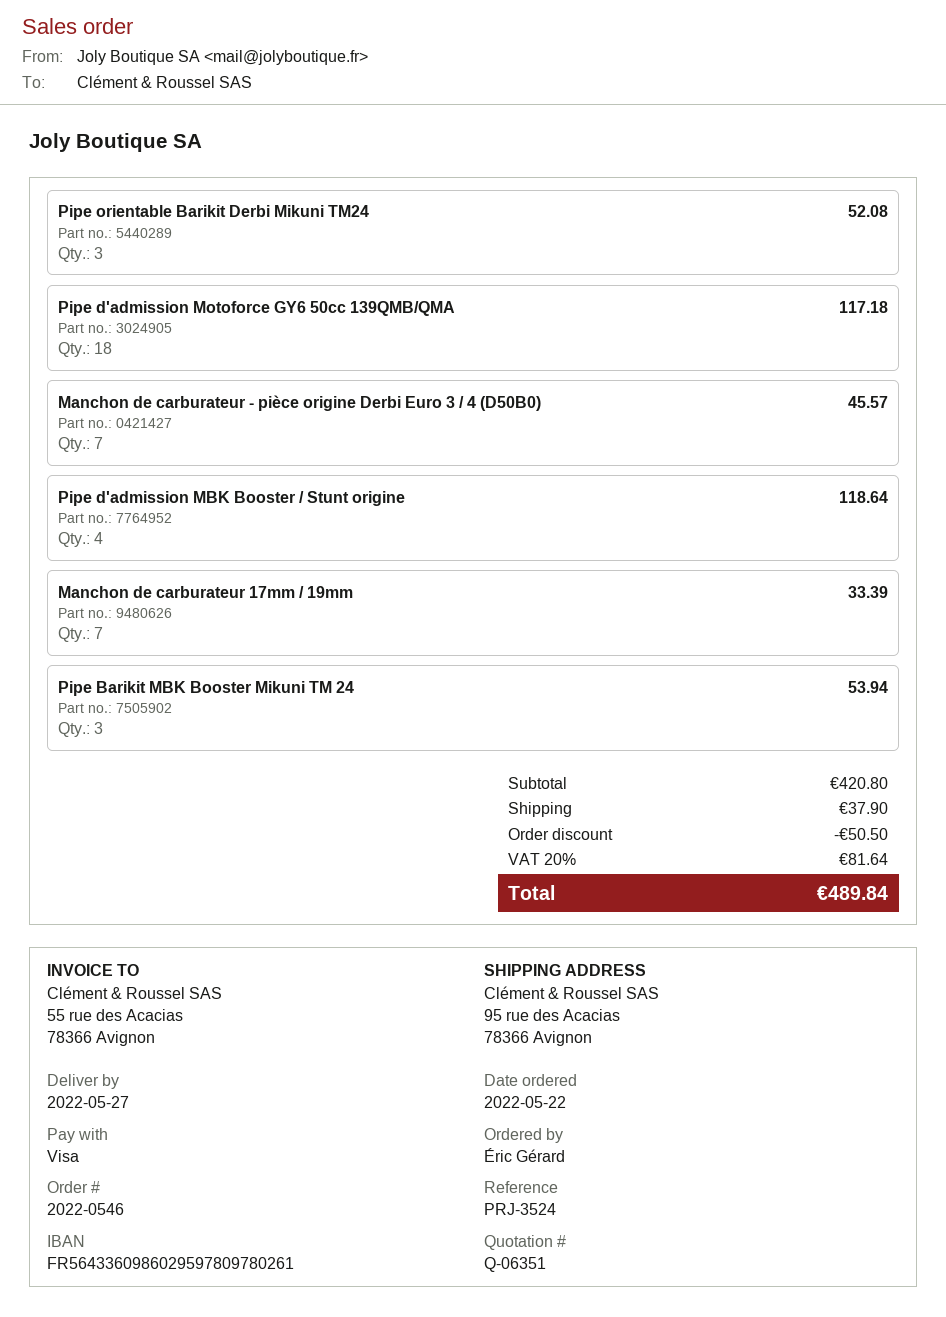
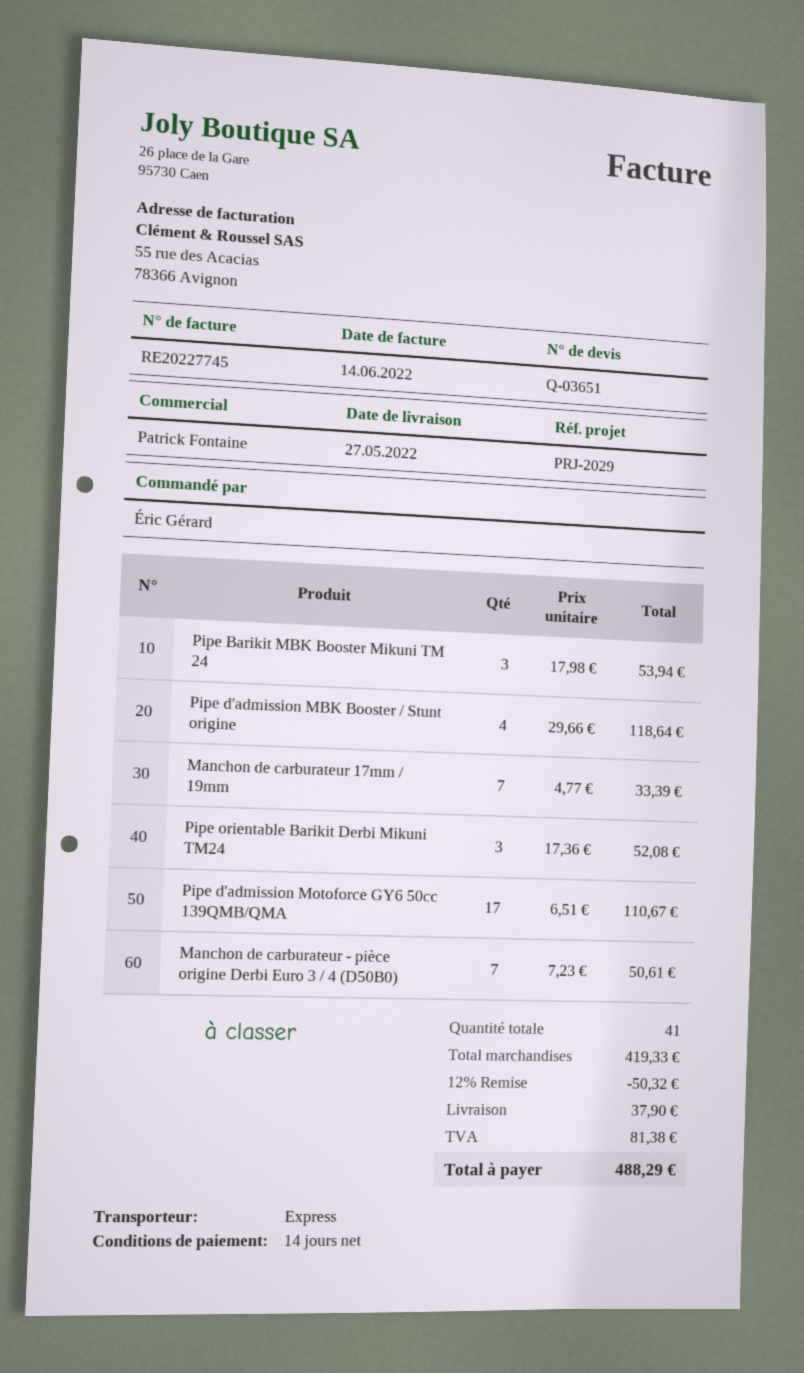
quote number: Q-06351 -> Q-03651
reference: PRJ-3524 -> PRJ-2029
Pipe d'admission Motoforce GY6 50cc 139QMB/QMA: 18 for 117.18 -> 17 for 110.67
Manchon de carburateur - pièce origine Derbi Euro 3 / 4 (D50B0): 7 for 45.57 -> 7 for 50.61
subtotal: 420.80 -> 419.33
discount: 50.50 -> 50.32
tax: 81.64 -> 81.38
total: 489.84 -> 488.29

